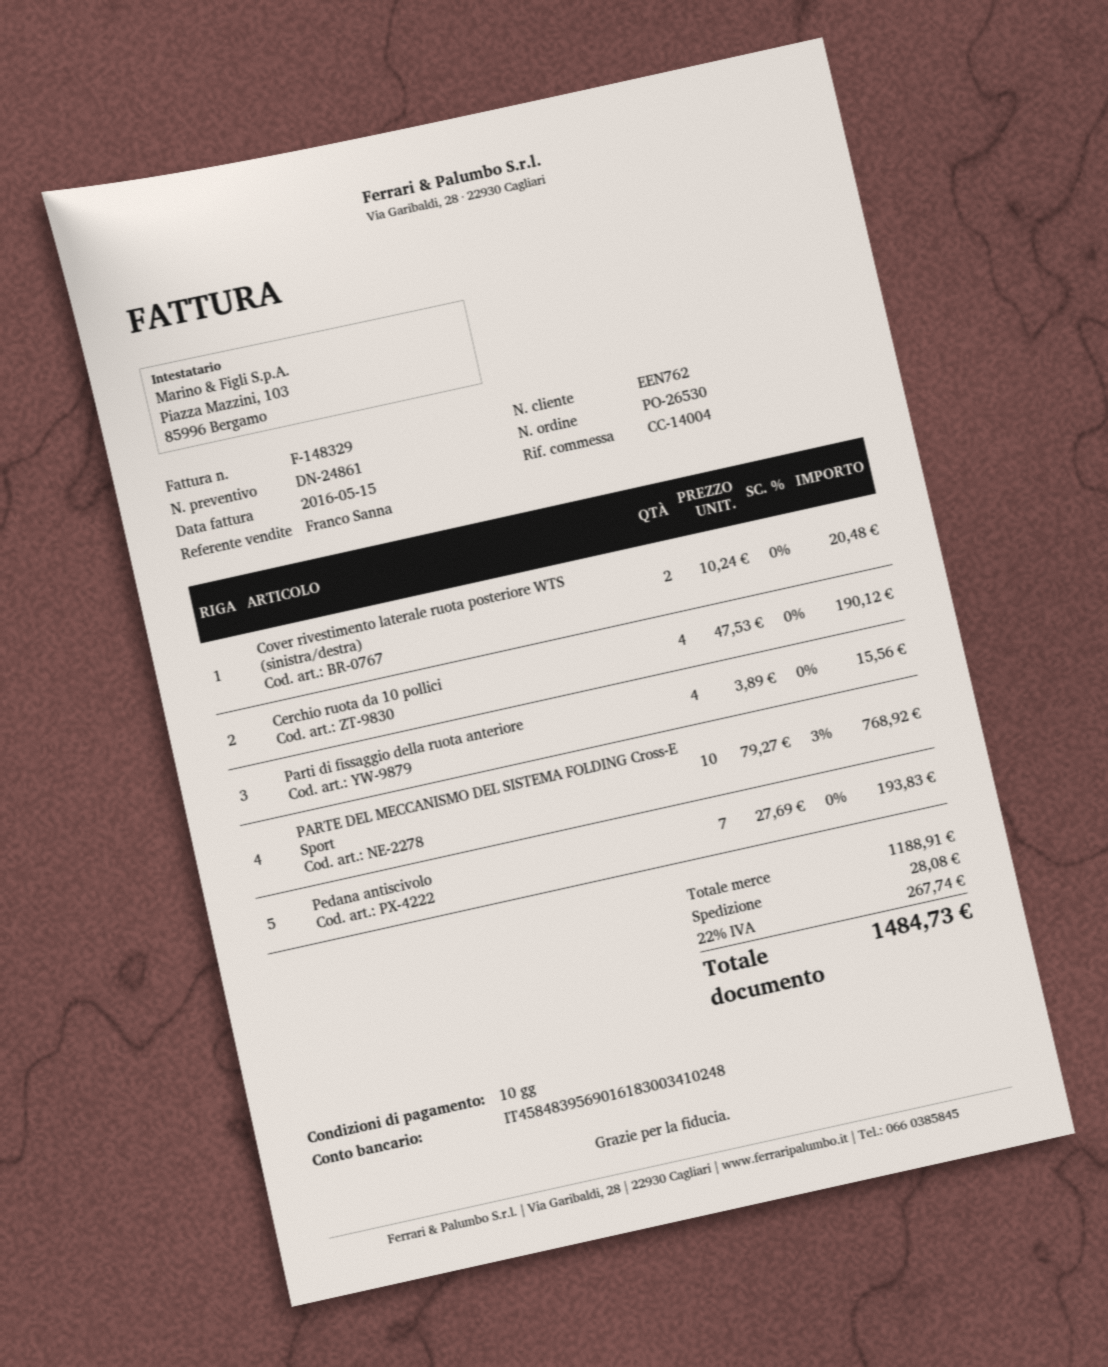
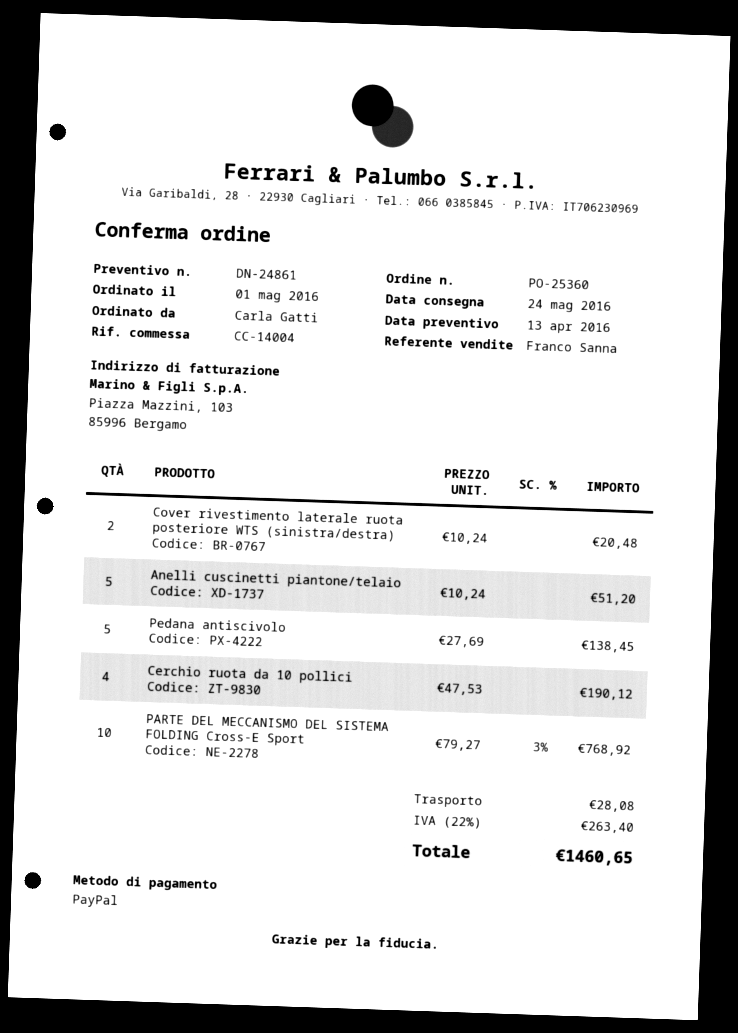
order number: PO-26530 -> PO-25360
Parti di fissaggio della ruota anteriore: 4 x 3.89 = 15.56 -> none
Pedana antiscivolo: 7 x 27.69 = 193.83 -> 5 x 27.69 = 138.45
Anelli cuscinetti piantone/telaio: none -> 5 x 10.24 = 51.20
tax: 22% = 267.74 -> 22% = 263.40
total: 1484.73 -> 1460.65

